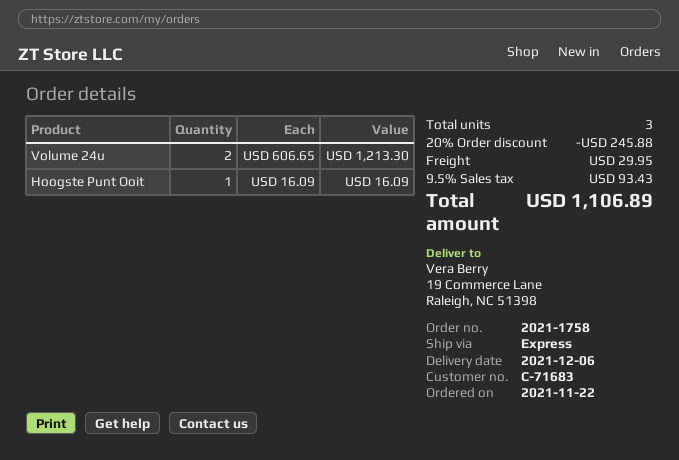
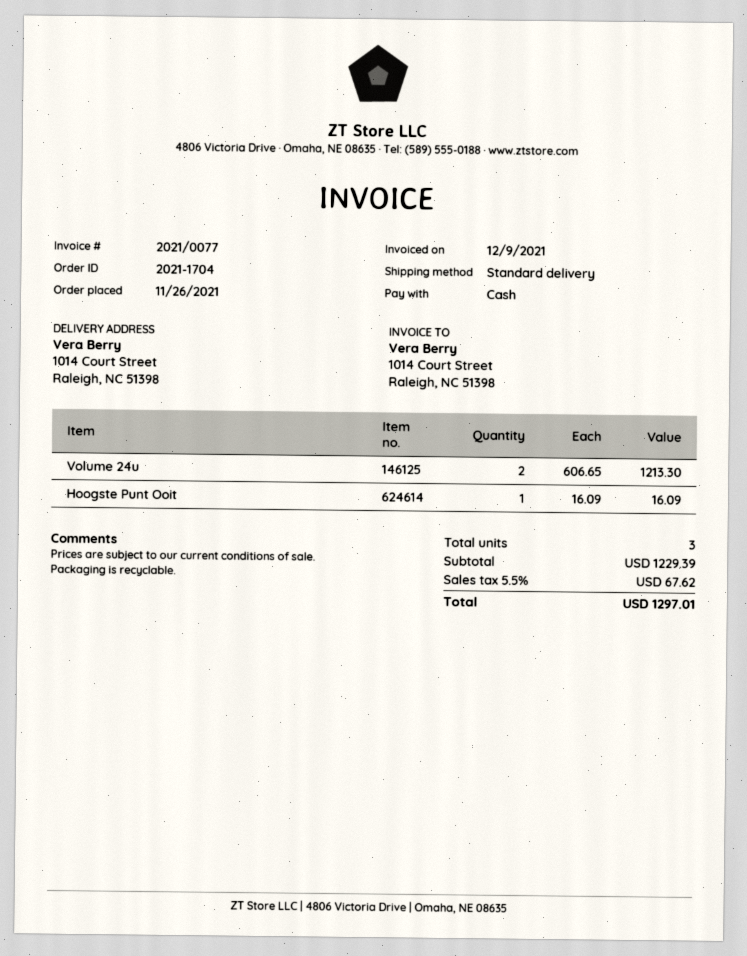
order number: 2021-1758 -> 2021-1704
order date: 2021-11-22 -> 2021-11-26
shipping method: express -> standard
ship to: 19 Commerce Lane, Raleigh, NC 51398 -> 1014 Court Street, Raleigh, NC 51398
discount: 20% = 245.88 -> none
shipping: 29.95 -> none
tax: 9.5% = 93.43 -> 5.5% = 67.62
total: 1106.89 -> 1297.01

